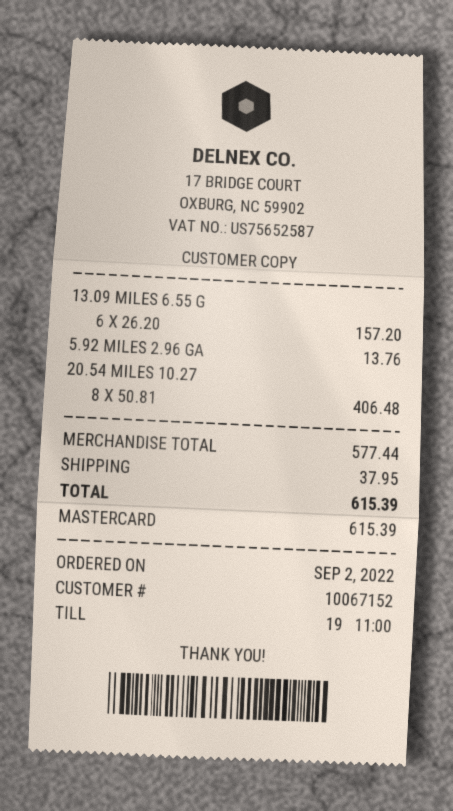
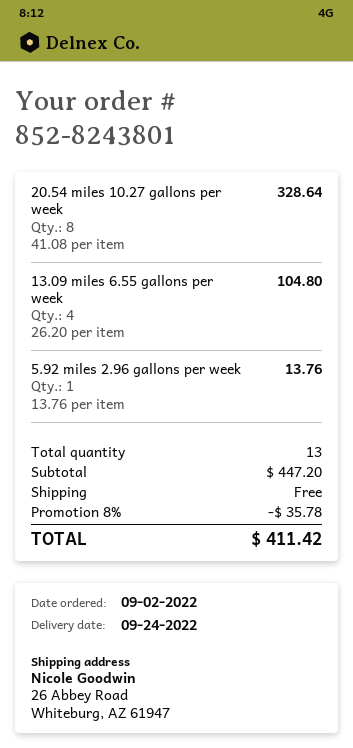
13.09 MILES 6.55 G: 6 x 26.20 = 157.20 -> 4 x 26.20 = 104.80
20.54 MILES 10.27: 8 x 50.81 = 406.48 -> 8 x 41.08 = 328.64
subtotal: 577.44 -> 447.20
discount: none -> 8% = 35.78
shipping: 37.95 -> 0.00
total: 615.39 -> 411.42

